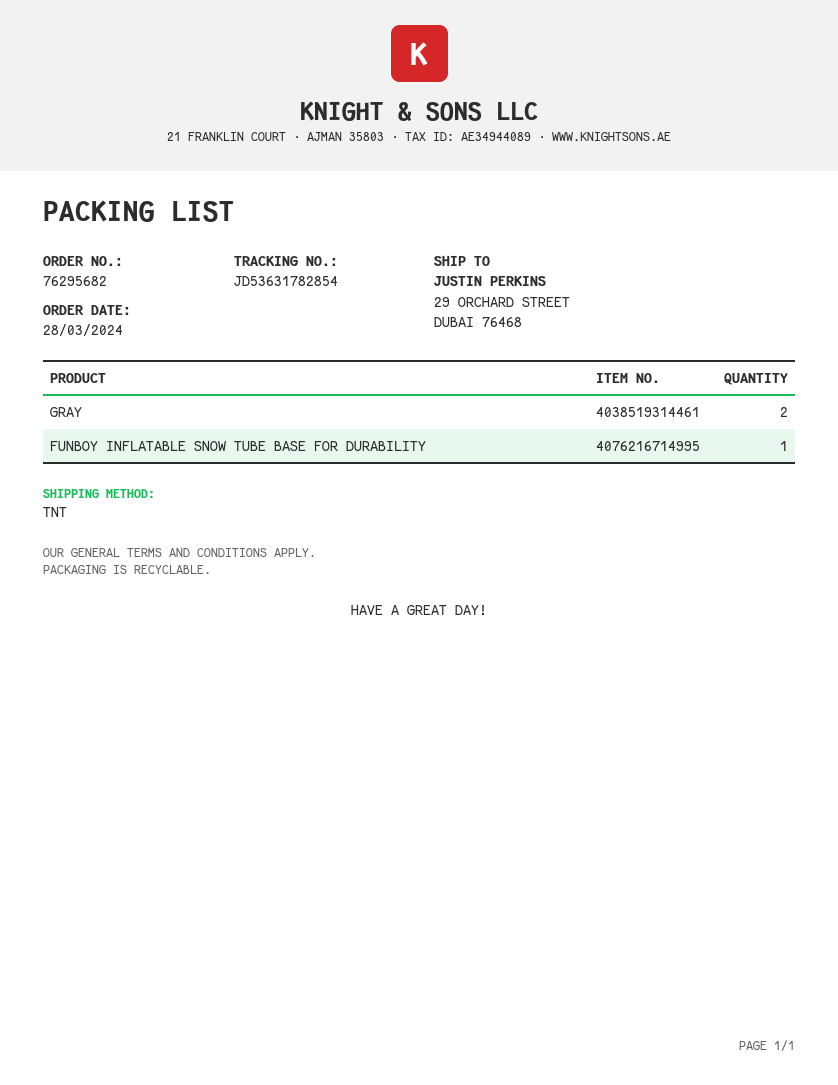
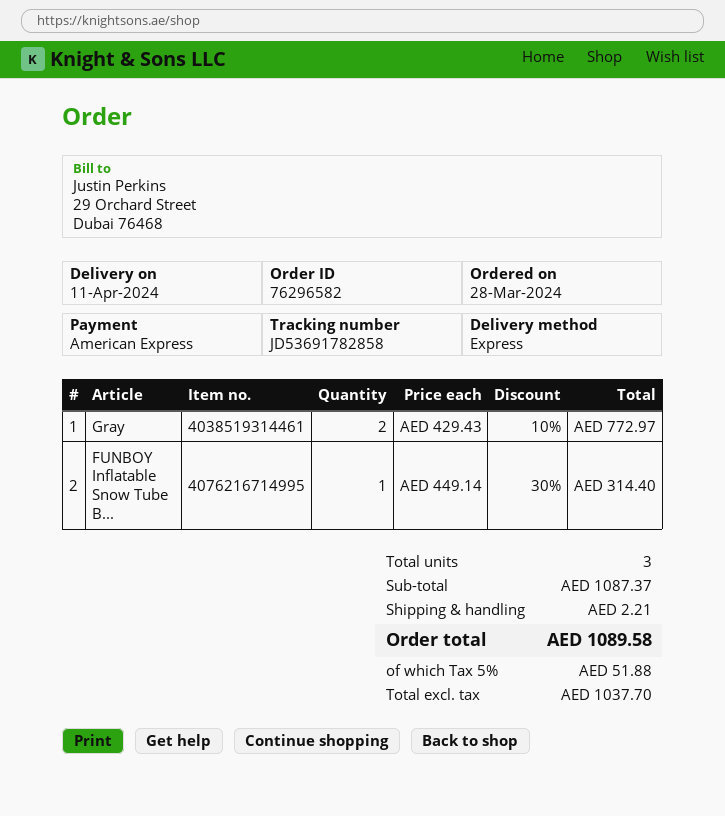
order number: 76295682 -> 76296582
shipping method: TNT -> express
tracking number: JD53631782854 -> JD53691782858

